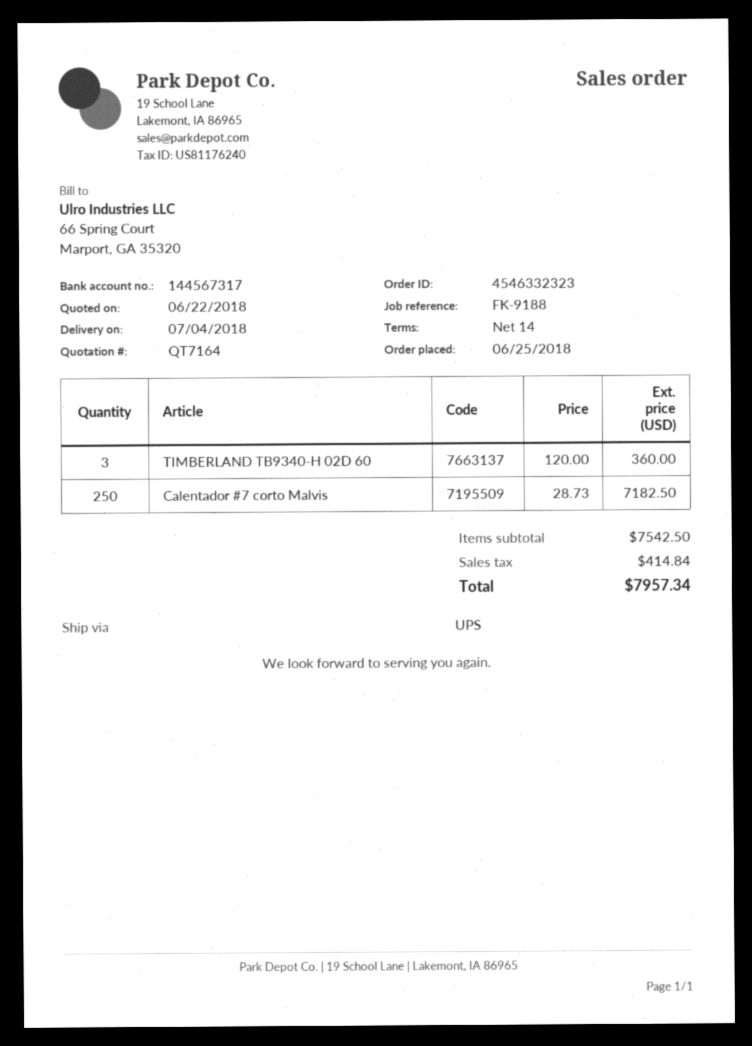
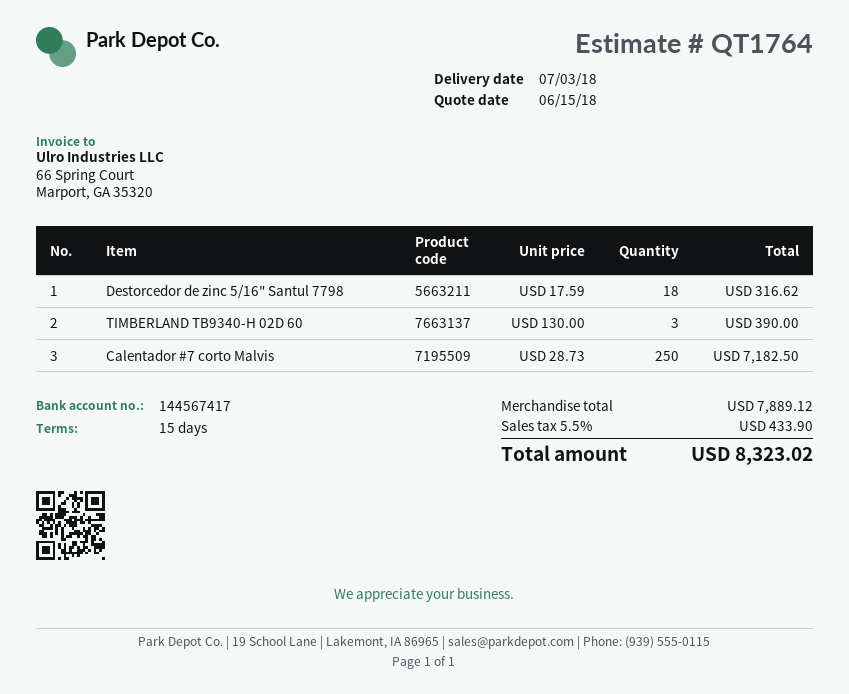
quote number: QT7164 -> QT1764
quote date: 2018-06-22 -> 2018-06-15
delivery date: 2018-07-04 -> 2018-07-03
payment terms: 14 days -> 15 days
bank account: 144567317 -> 144567417
TIMBERLAND TB9340-H 02D 60: 3 x 120.00 = 360.00 -> 3 x 130.00 = 390.00
Destorcedor de zinc 5/16" Santul 7798: none -> 18 x 17.59 = 316.62
subtotal: 7542.50 -> 7889.12
tax: 414.84 -> 433.90
total: 7957.34 -> 8323.02

